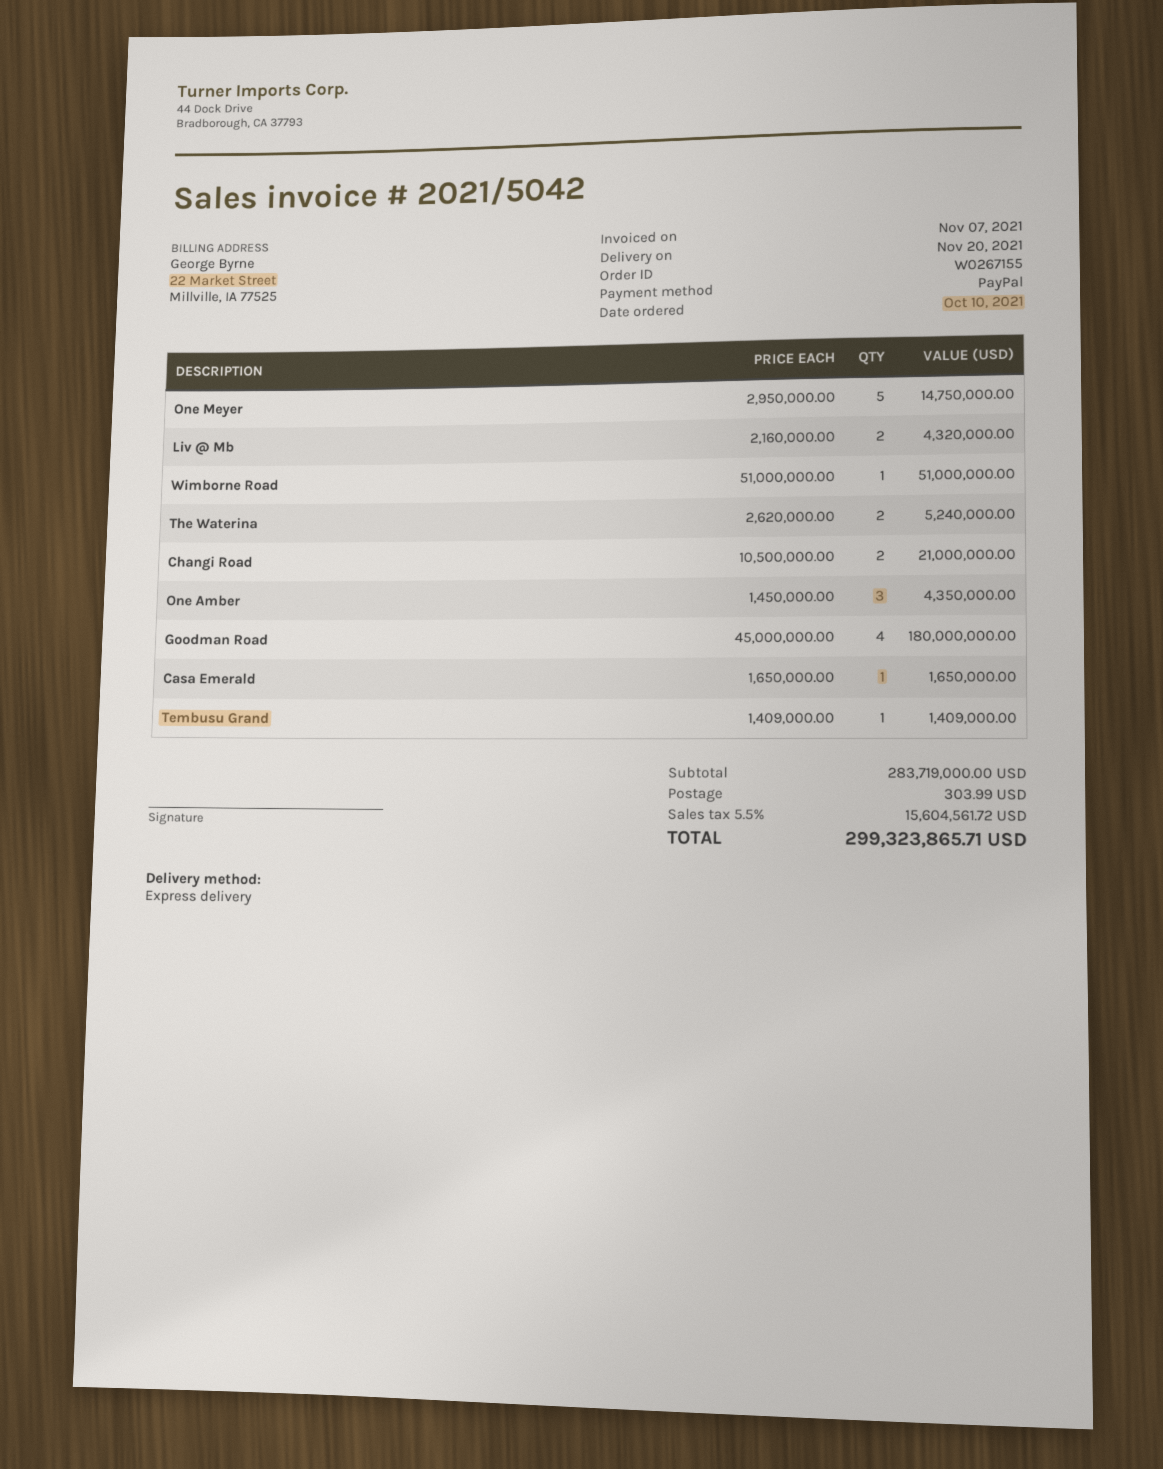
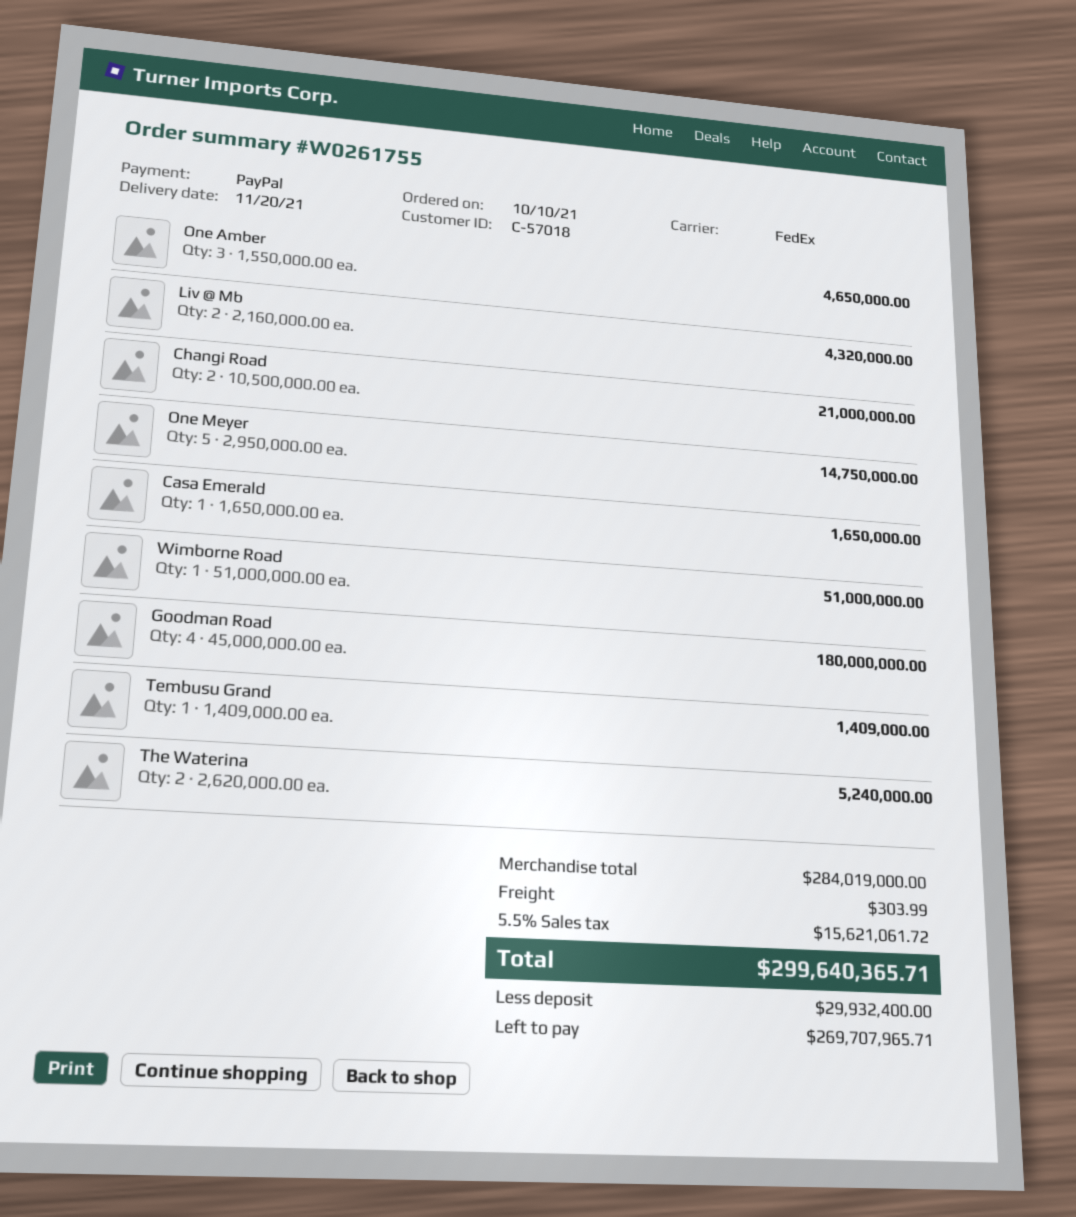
order number: W0267155 -> W0261755
shipping method: express -> FedEx
One Amber: 3 x 1450000.00 = 4350000.00 -> 3 x 1550000.00 = 4650000.00
subtotal: 283719000.00 -> 284019000.00
tax: 5.5% = 15604561.72 -> 5.5% = 15621061.72
total: 299323865.71 -> 299640365.71

